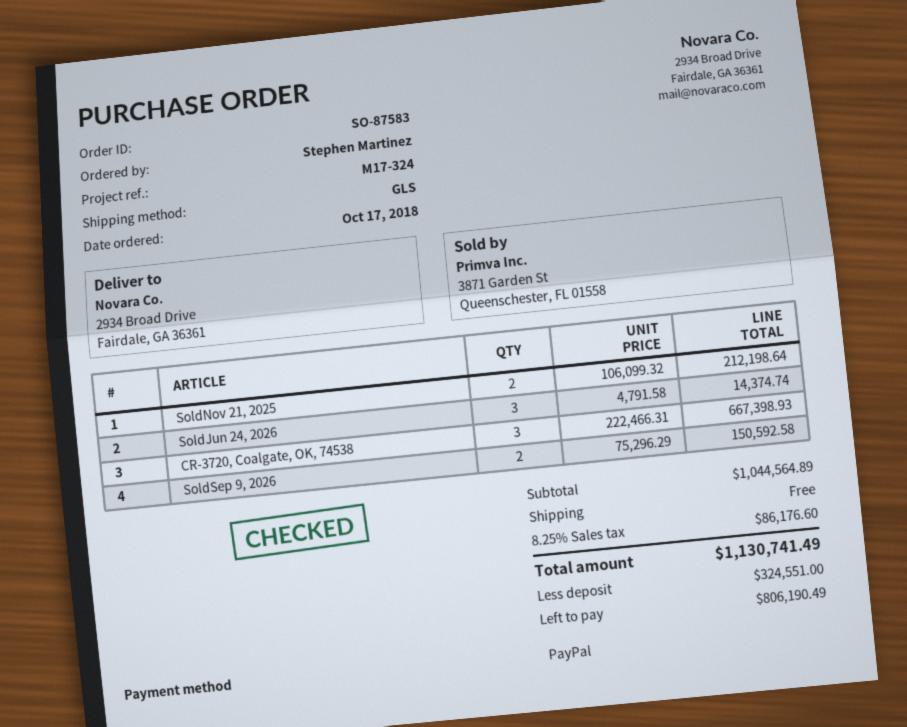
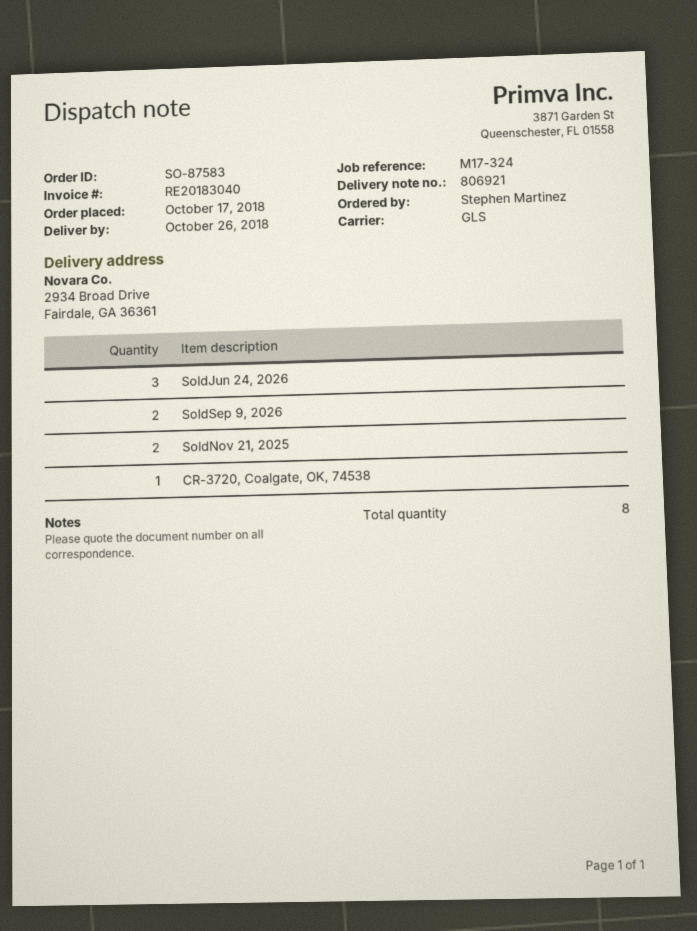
CR-3720, Coalgate, OK, 74538: 3 -> 1

